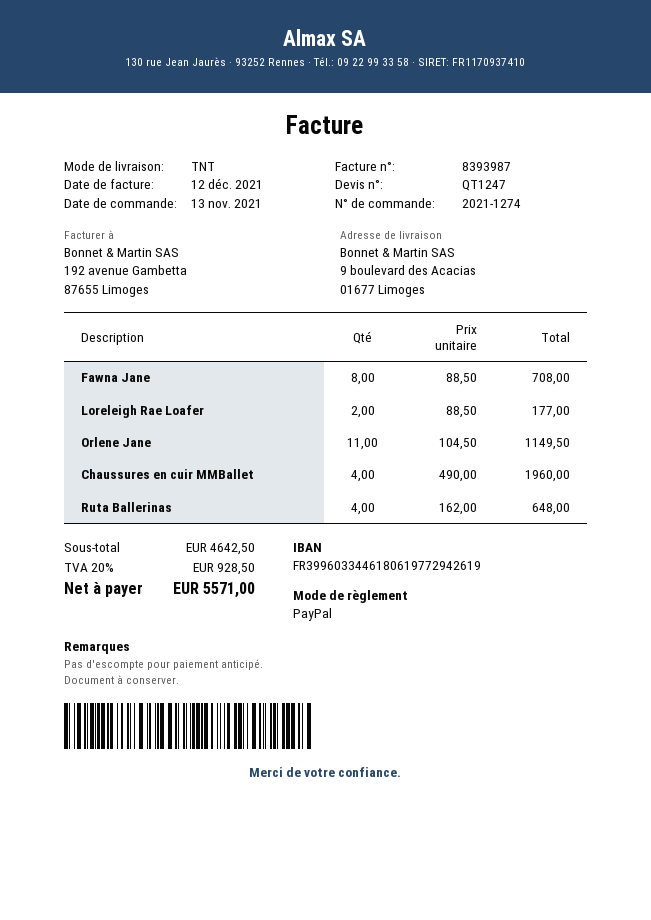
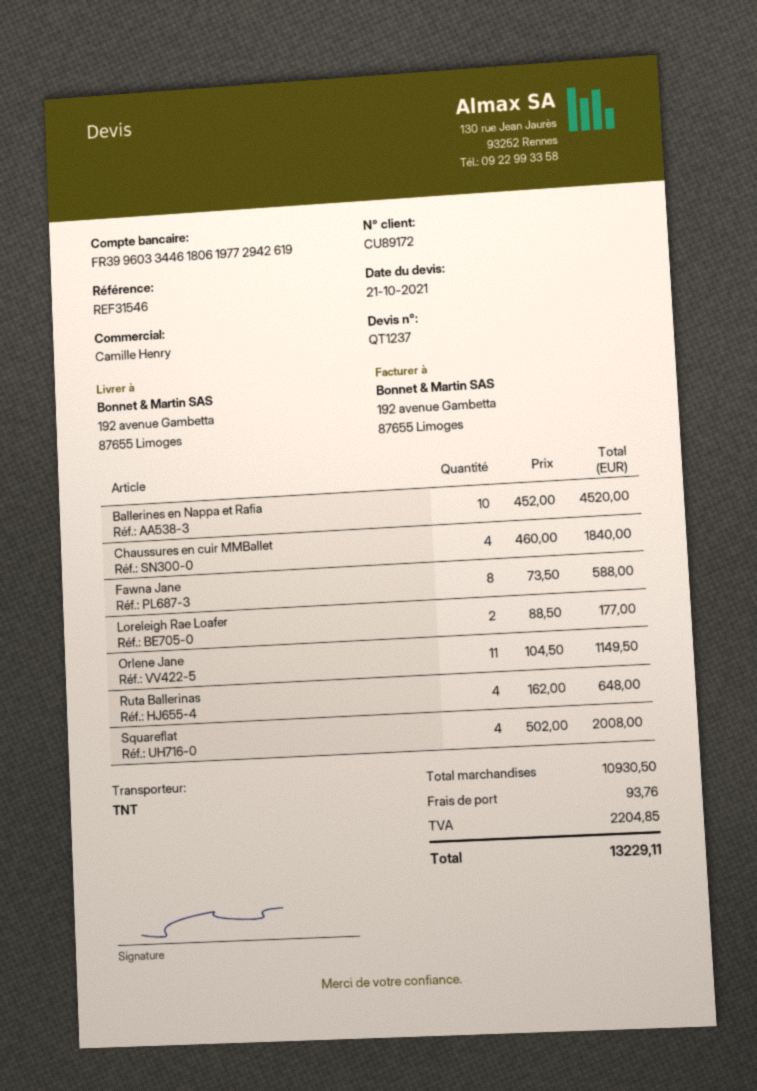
quote number: QT1247 -> QT1237
ship to: 9 boulevard des Acacias, 01677 Limoges -> 192 avenue Gambetta, 87655 Limoges
Fawna Jane: 8 x 88.50 = 708.00 -> 8 x 73.50 = 588.00
Chaussures en cuir MMBallet: 4 x 490.00 = 1960.00 -> 4 x 460.00 = 1840.00
Ballerines en Nappa et Rafia: none -> 10 x 452.00 = 4520.00
Squareflat: none -> 4 x 502.00 = 2008.00
subtotal: 4642.50 -> 10930.50
shipping: none -> 93.76
tax: 928.50 -> 2204.85
total: 5571.00 -> 13229.11

